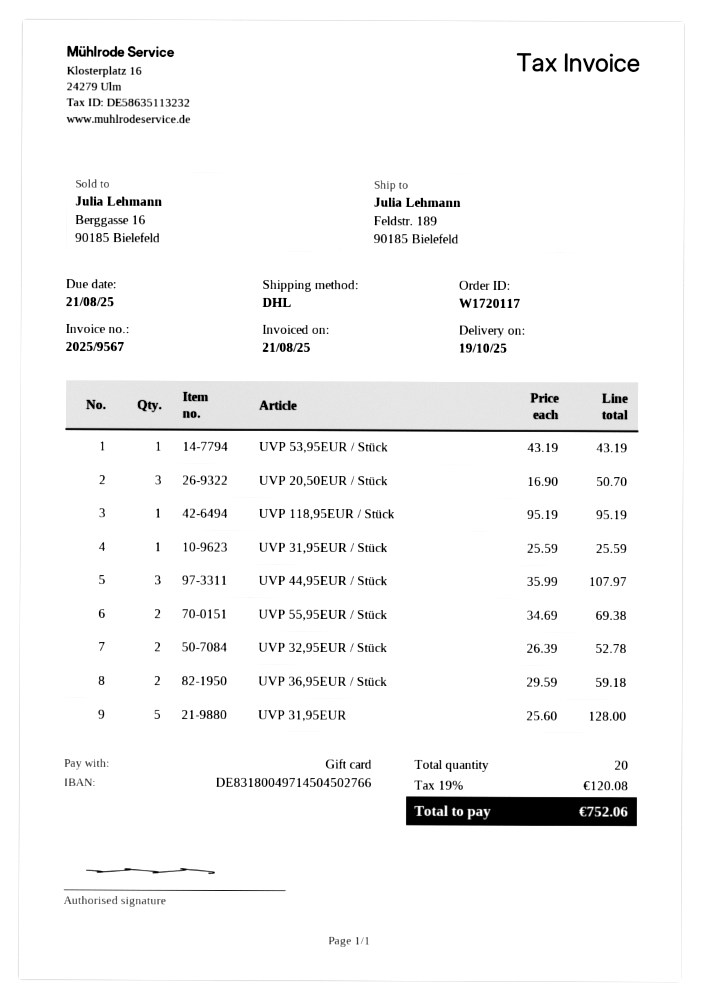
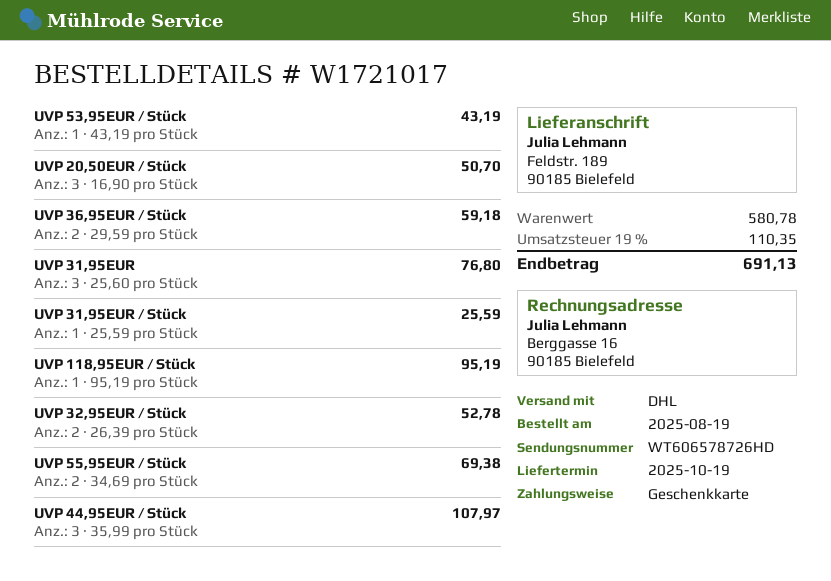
order number: W1720117 -> W1721017
UVP 31,95EUR: 5 x 25.60 = 128.00 -> 3 x 25.60 = 76.80
tax: 19% = 120.08 -> 19% = 110.35
total: 752.06 -> 691.13

